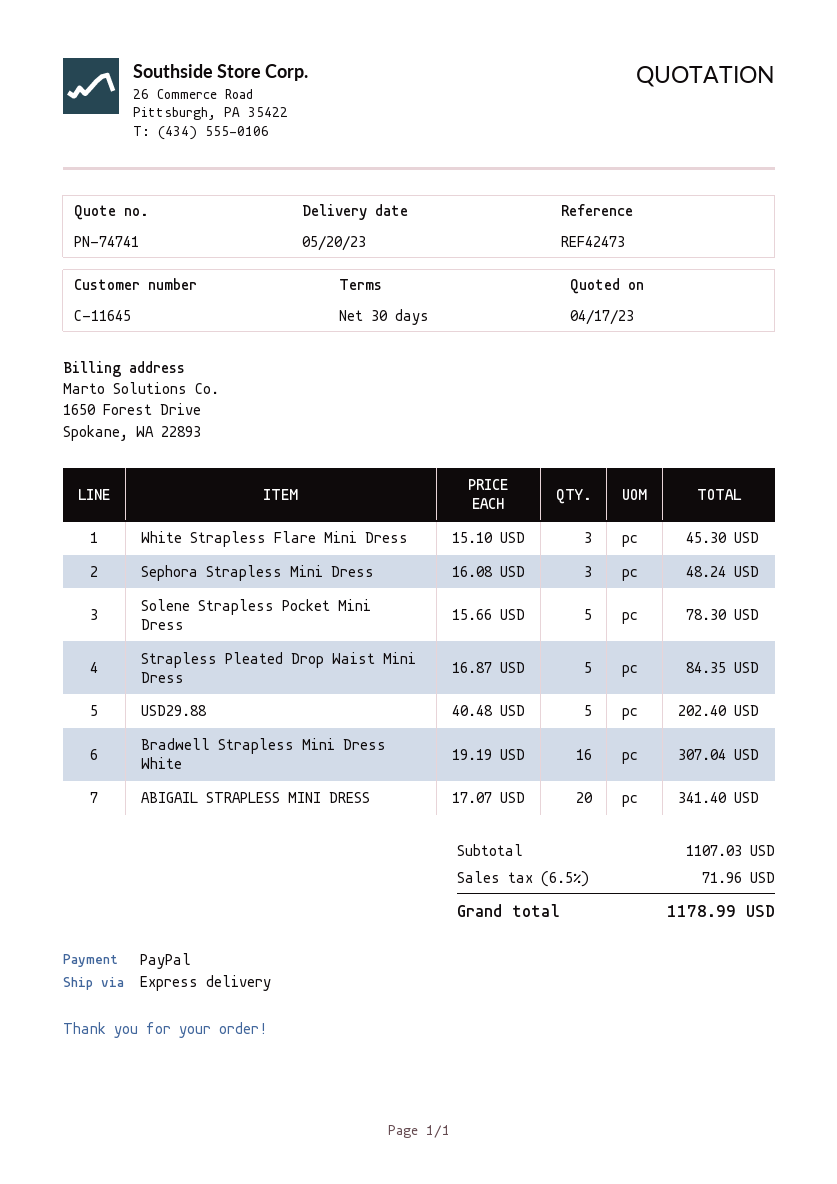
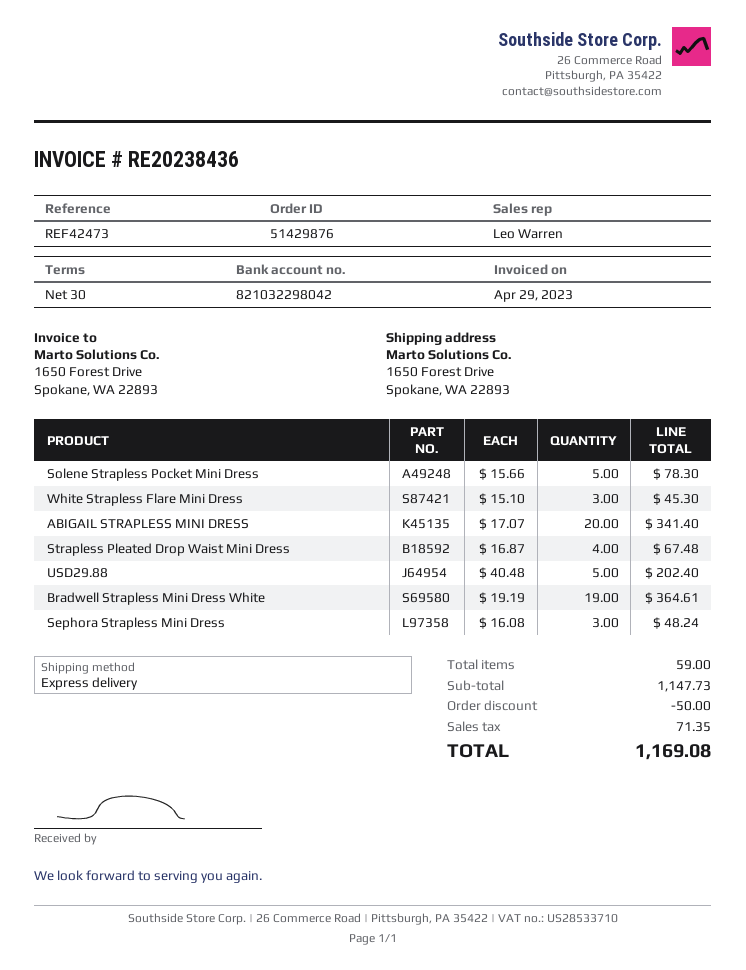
Strapless Pleated Drop Waist Mini Dress: 5 x 16.87 = 84.35 -> 4 x 16.87 = 67.48
Bradwell Strapless Mini Dress White: 16 x 19.19 = 307.04 -> 19 x 19.19 = 364.61
subtotal: 1107.03 -> 1147.73
discount: none -> 50.00
tax: 71.96 -> 71.35
total: 1178.99 -> 1169.08

